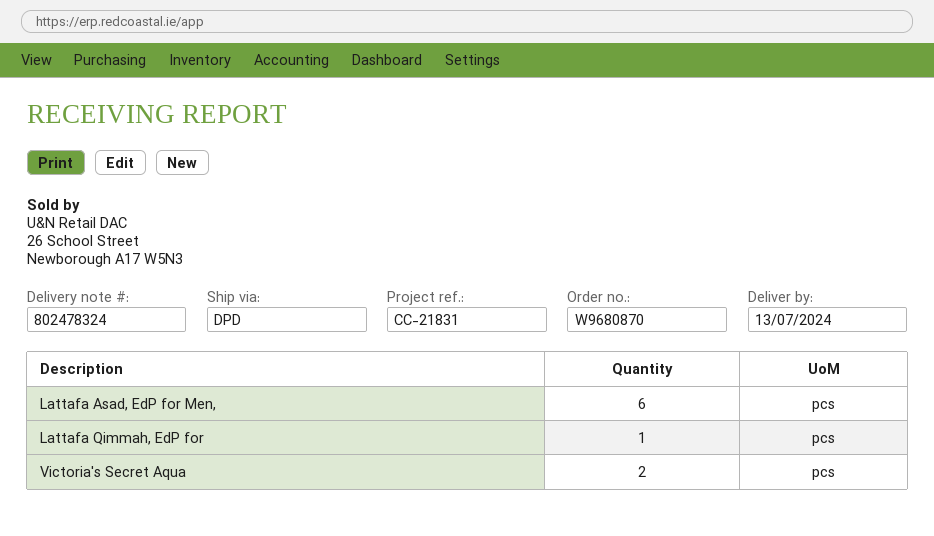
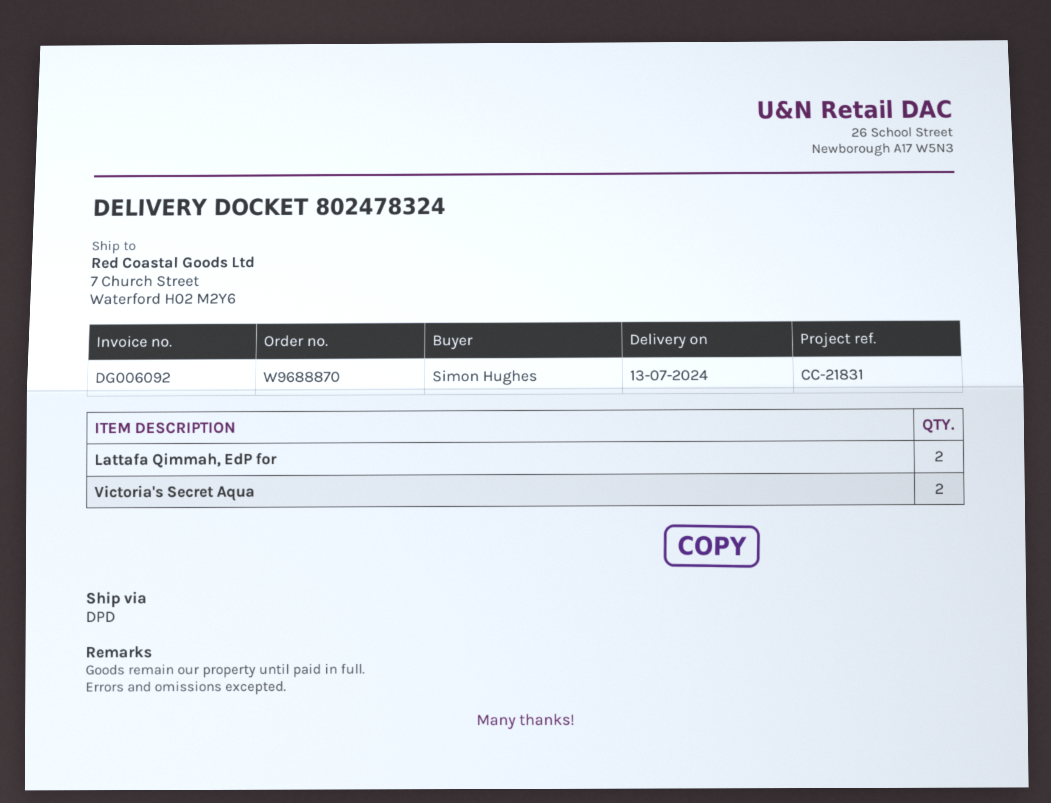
order number: W9680870 -> W9688870
Lattafa Asad, EdP for Men,: 6 -> none
Lattafa Qimmah, EdP for: 1 -> 2

